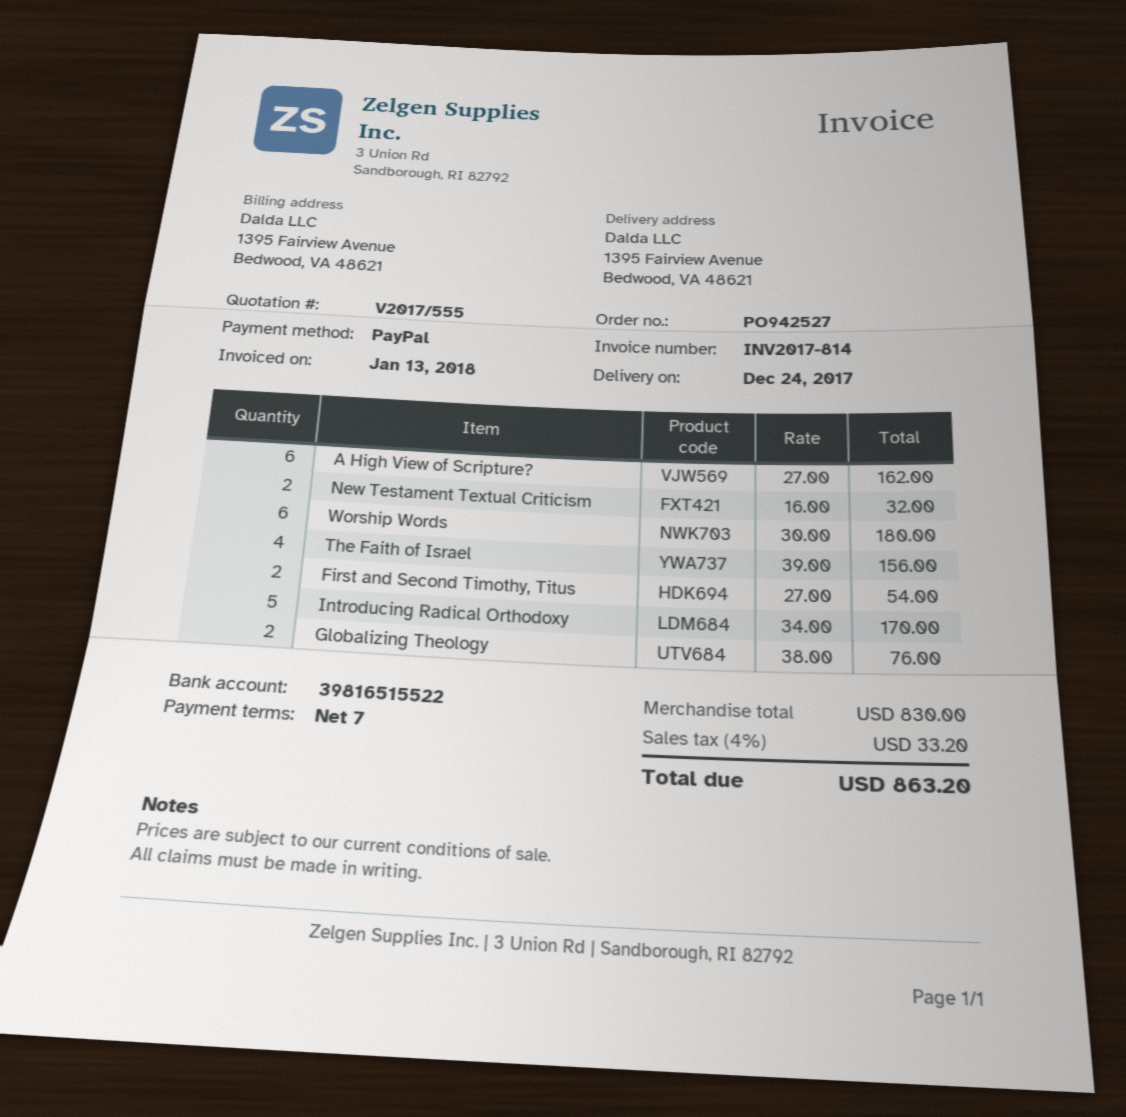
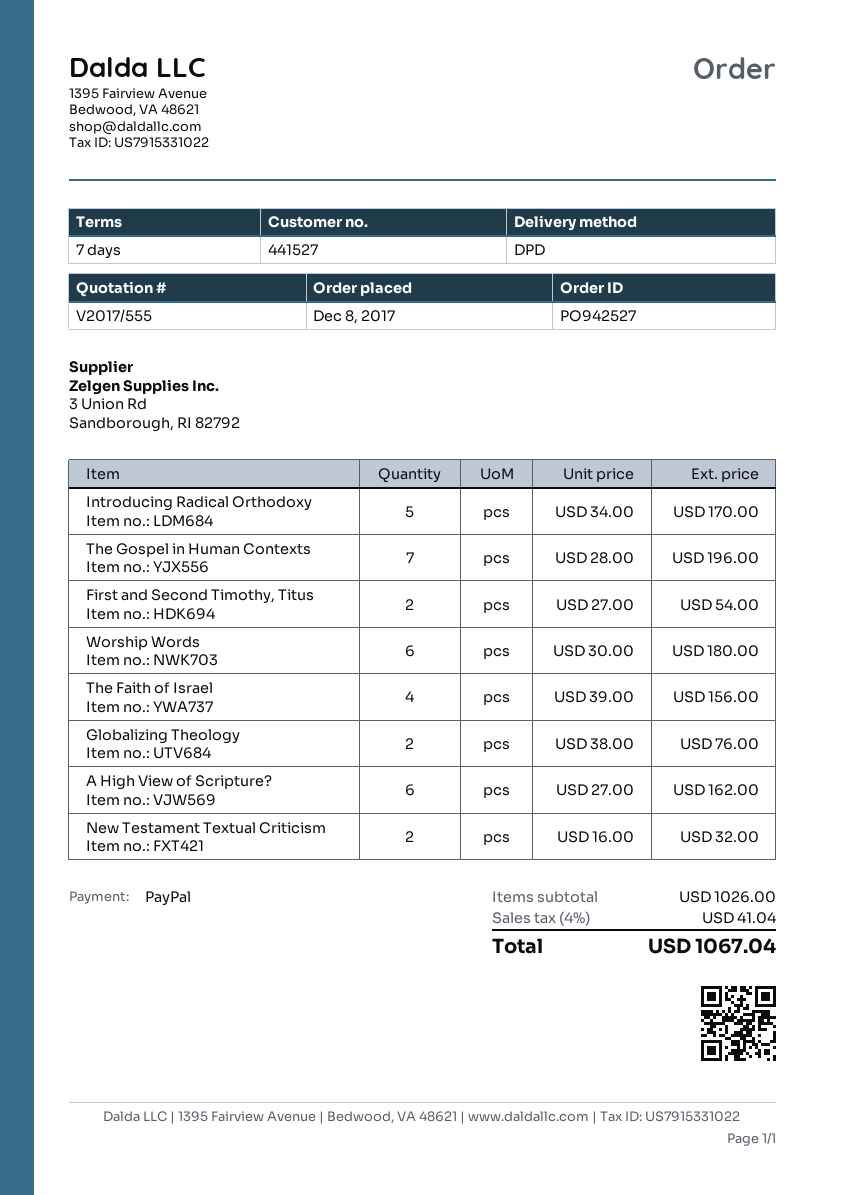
The Gospel in Human Contexts: none -> 7 x 28.00 = 196.00
subtotal: 830.00 -> 1026.00
tax: 4% = 33.20 -> 4% = 41.04
total: 863.20 -> 1067.04

